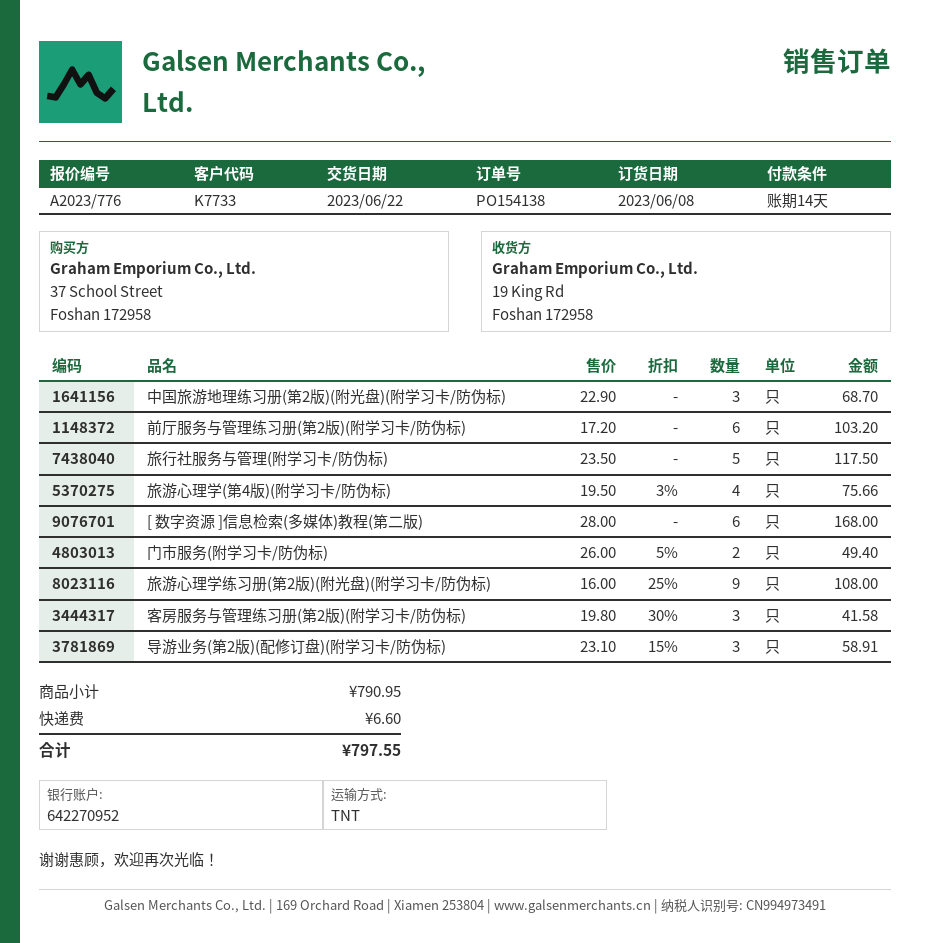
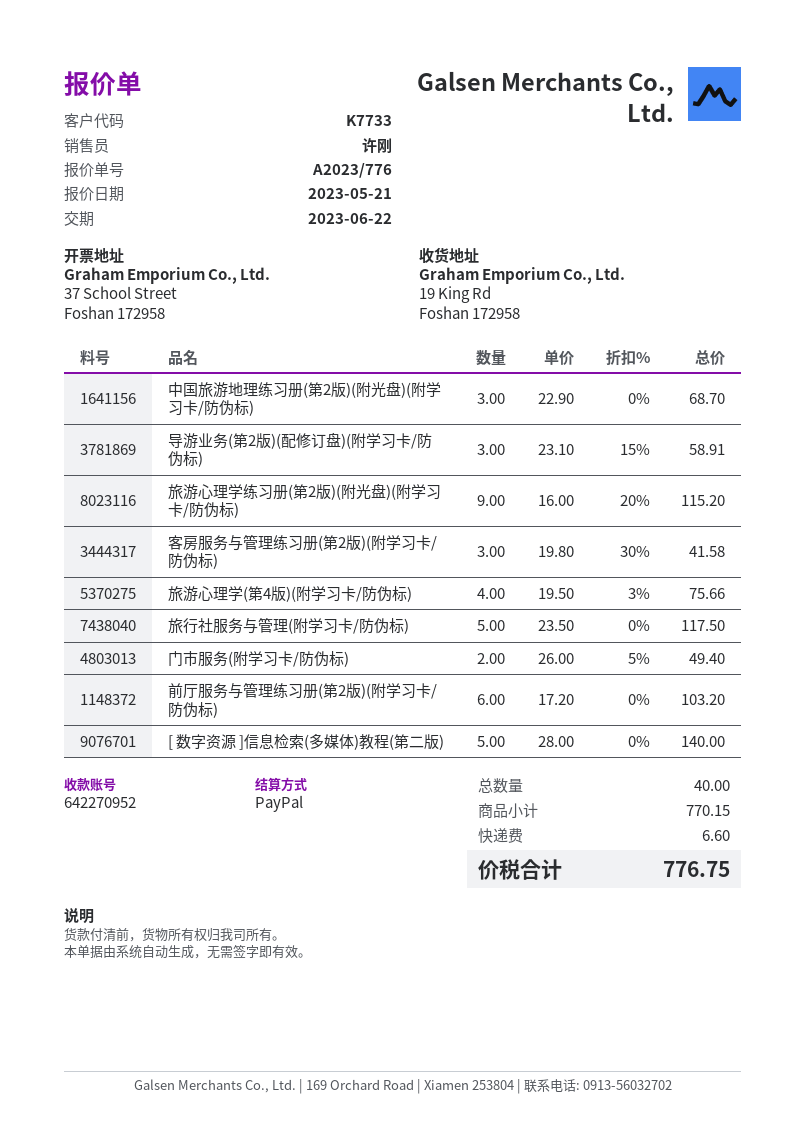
[ 数字资源 ]信息检索(多媒体)教程(第二版): 6 x 28.00 = 168.00 -> 5 x 28.00 = 140.00
旅游心理学练习册(第2版)(附光盘)(附学习卡/防伪标): 9 x 16.00 - 25% = 108.00 -> 9 x 16.00 - 20% = 115.20
subtotal: 790.95 -> 770.15
total: 797.55 -> 776.75

